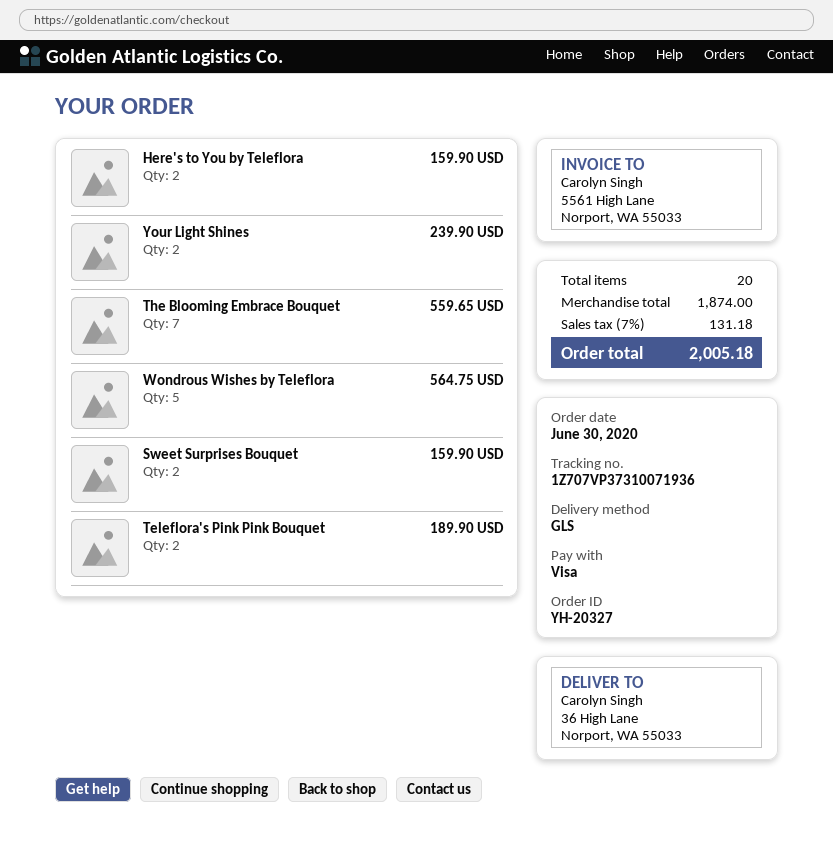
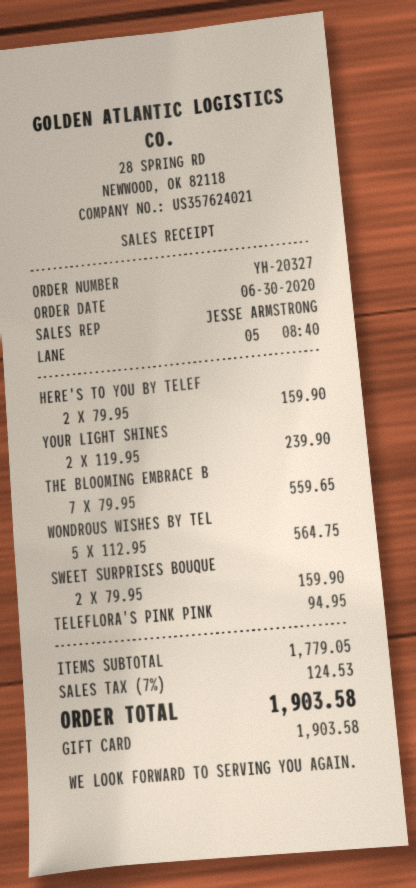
payment method: Visa -> gift card
Teleflora's Pink Pink Bouquet: 2 for 189.90 -> 1 for 94.95
subtotal: 1874.00 -> 1779.05
tax: 7% = 131.18 -> 7% = 124.53
total: 2005.18 -> 1903.58

